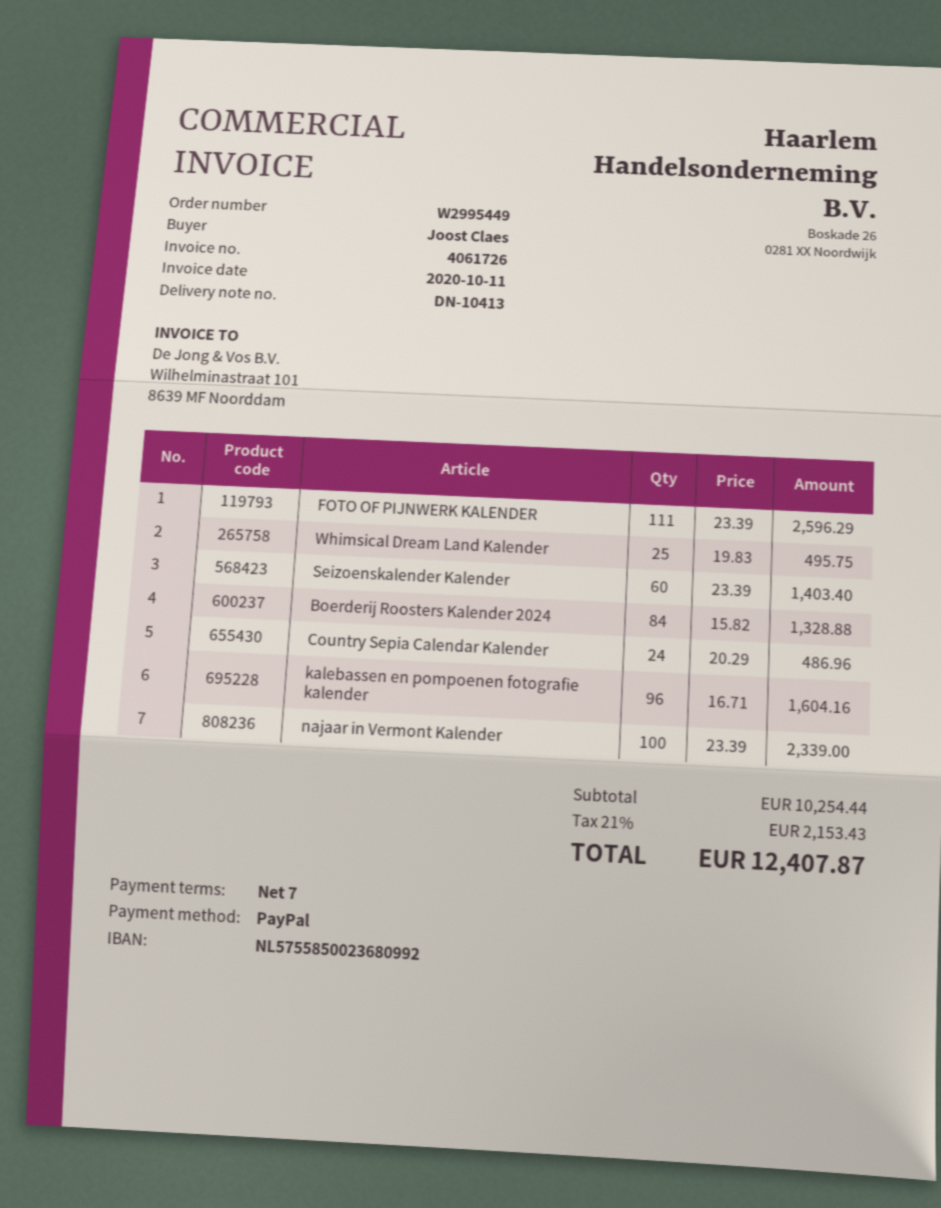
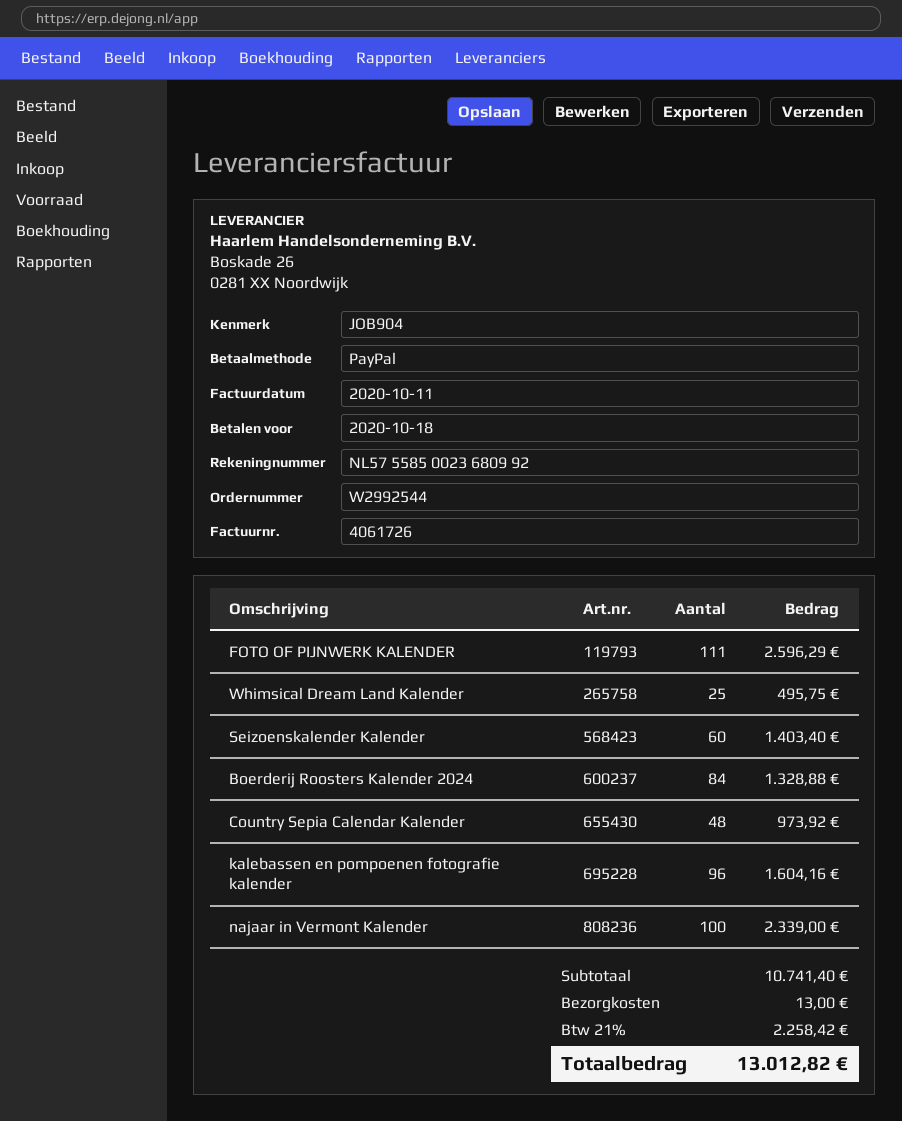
order number: W2995449 -> W2992544
Country Sepia Calendar Kalender: 24 for 486.96 -> 48 for 973.92
subtotal: 10254.44 -> 10741.40
shipping: none -> 13.00
tax: 21% = 2153.43 -> 21% = 2258.42
total: 12407.87 -> 13012.82

